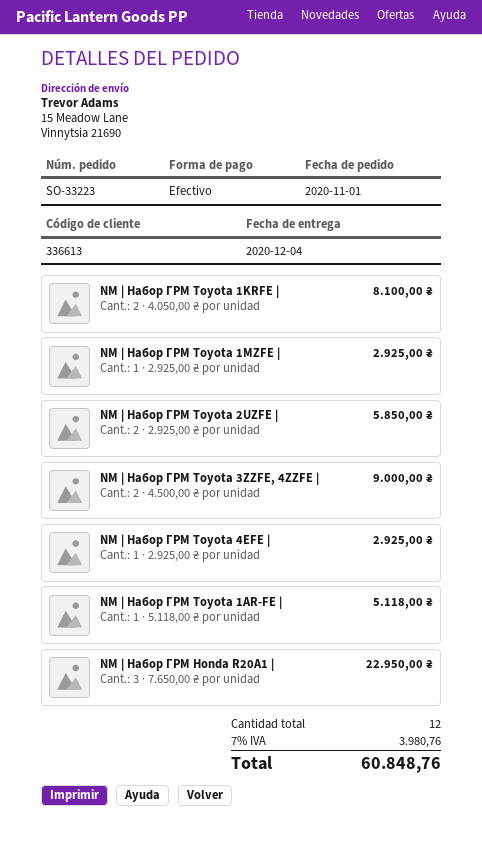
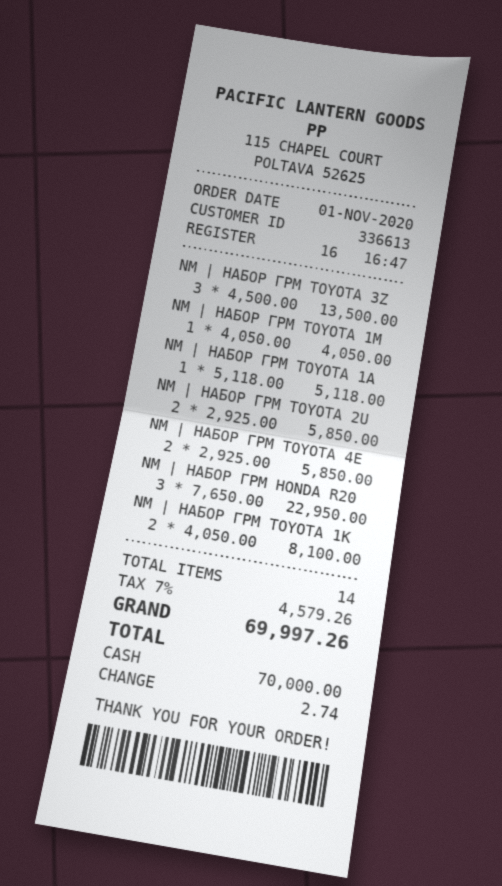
NM | Набор ГРМ Toyota 1MZFE |: 1 x 2925.00 = 2925.00 -> 1 x 4050.00 = 4050.00
NM | Набор ГРМ Toyota 3ZZFE, 4ZZFE |: 2 x 4500.00 = 9000.00 -> 3 x 4500.00 = 13500.00
NM | Набор ГРМ Toyota 4EFE |: 1 x 2925.00 = 2925.00 -> 2 x 2925.00 = 5850.00
total quantity: 12 -> 14
tax: 7% = 3980.76 -> 7% = 4579.26
total: 60848.76 -> 69997.26

